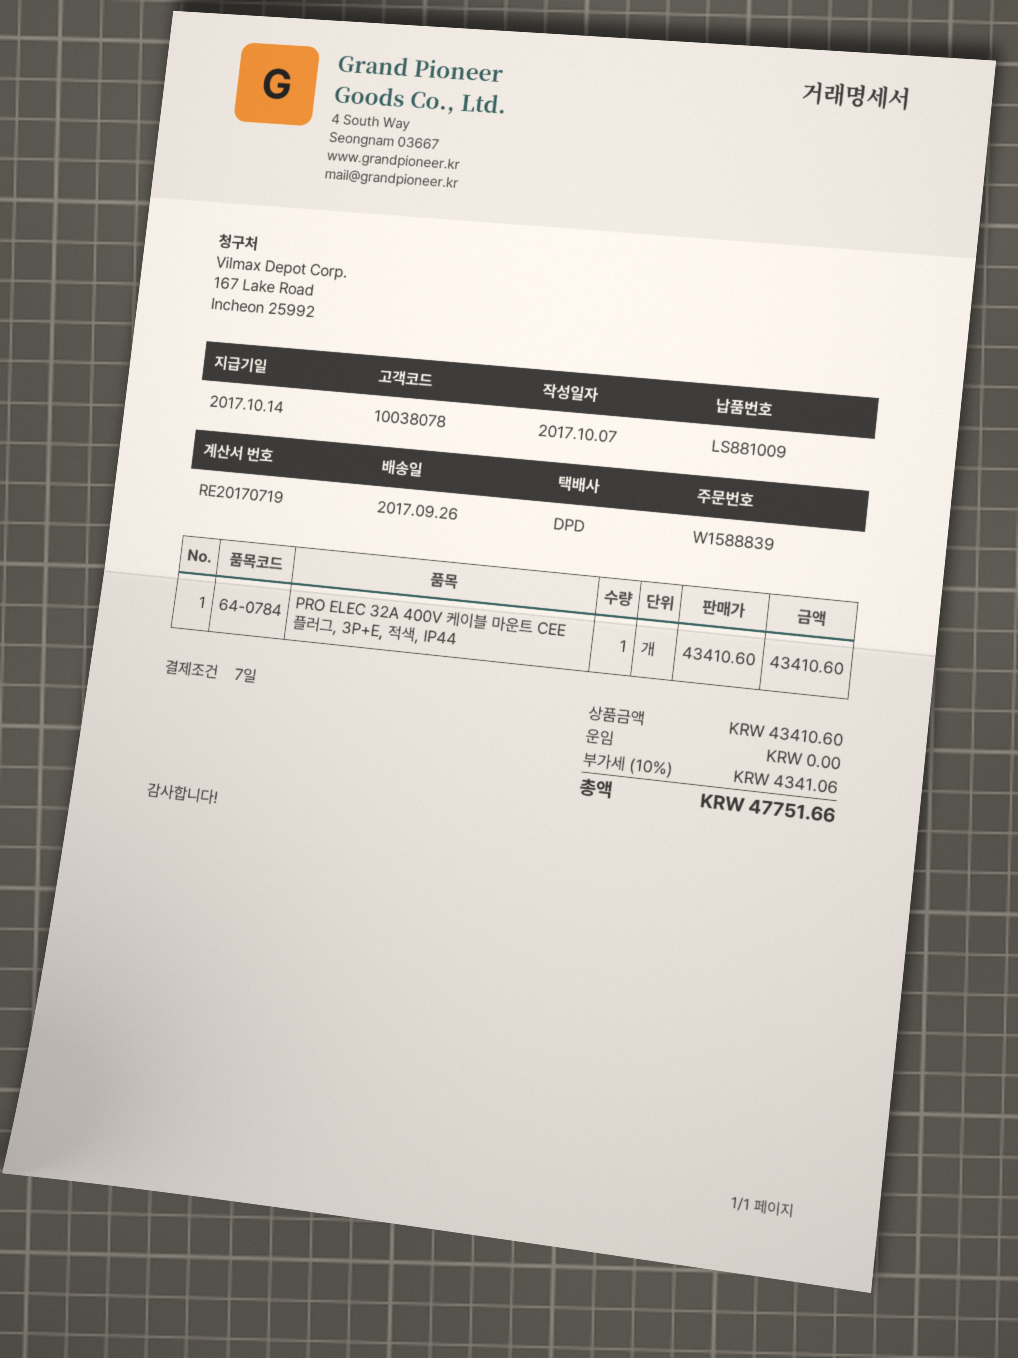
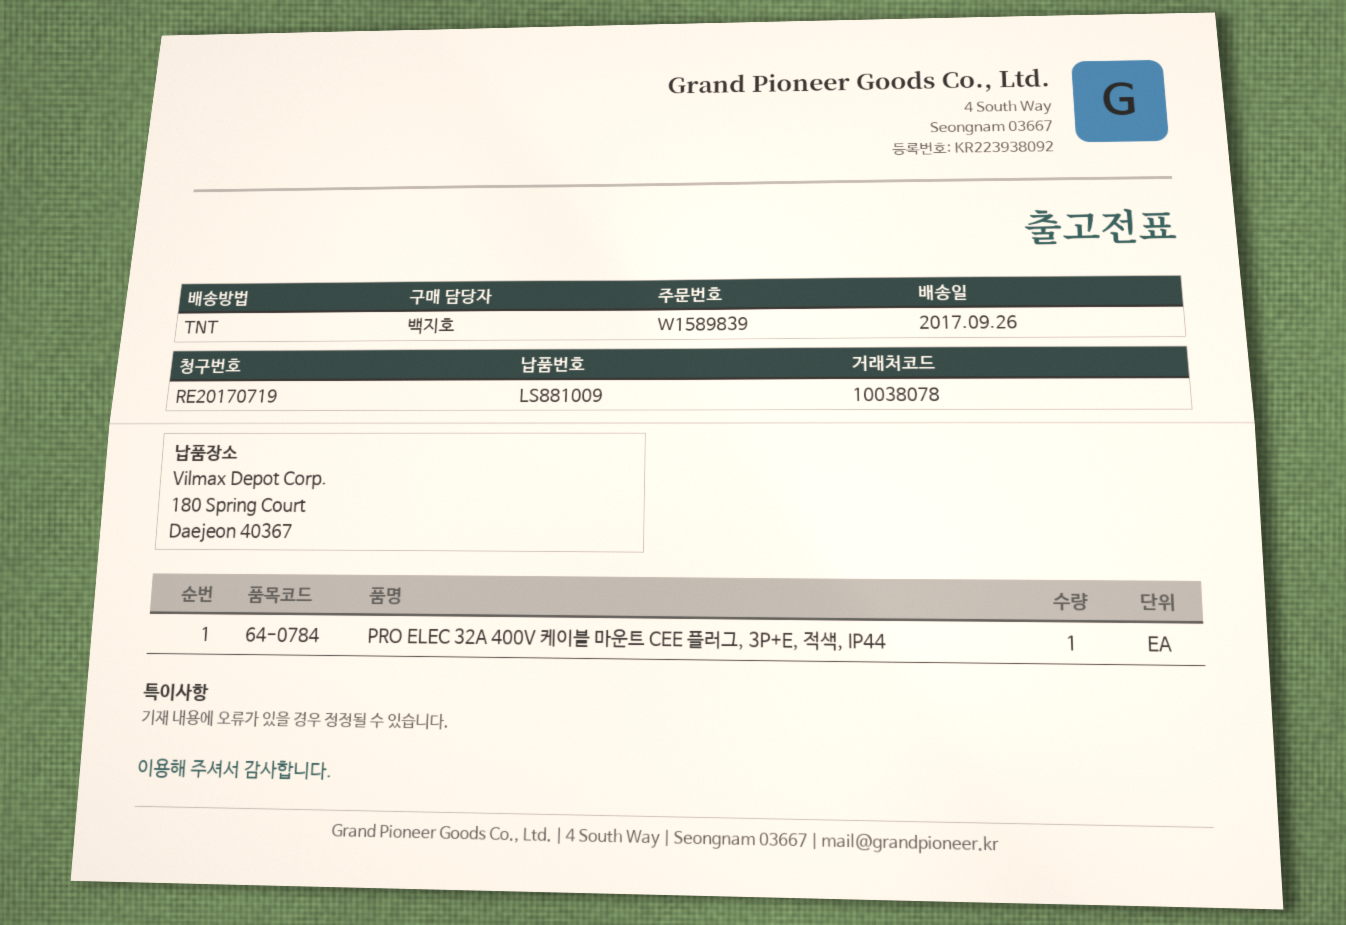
order number: W1588839 -> W1589839
shipping method: DPD -> TNT

